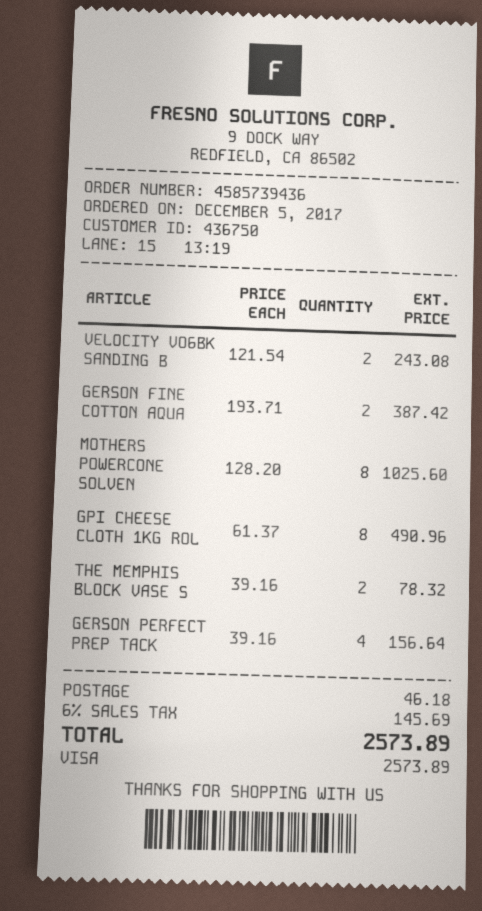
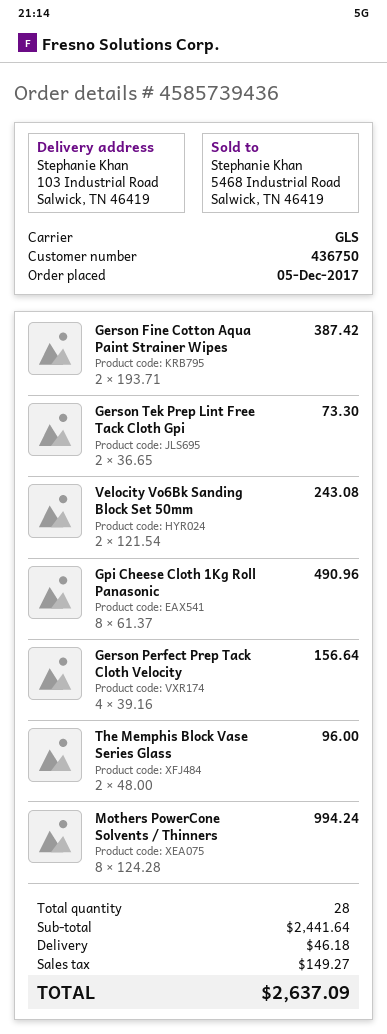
MOTHERS POWERCONE SOLVEN: 8 x 128.20 = 1025.60 -> 8 x 124.28 = 994.24
THE MEMPHIS BLOCK VASE S: 2 x 39.16 = 78.32 -> 2 x 48.00 = 96.00
Gerson Tek Prep Lint Free Tack Cloth Gpi: none -> 2 x 36.65 = 73.30
tax: 145.69 -> 149.27
total: 2573.89 -> 2637.09

